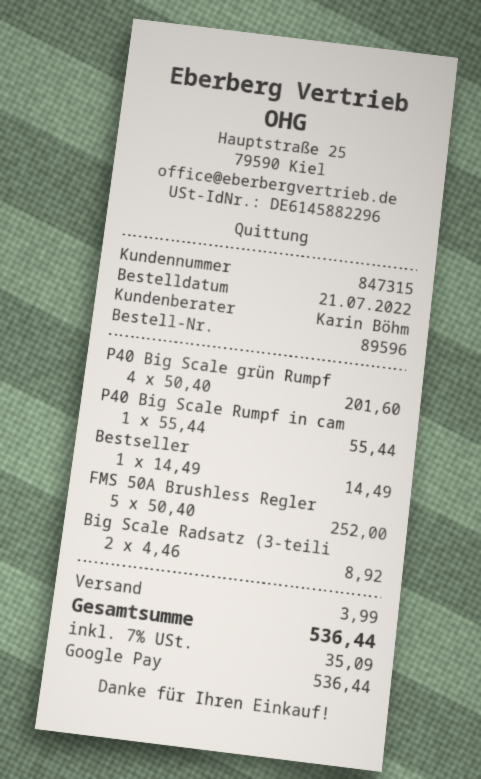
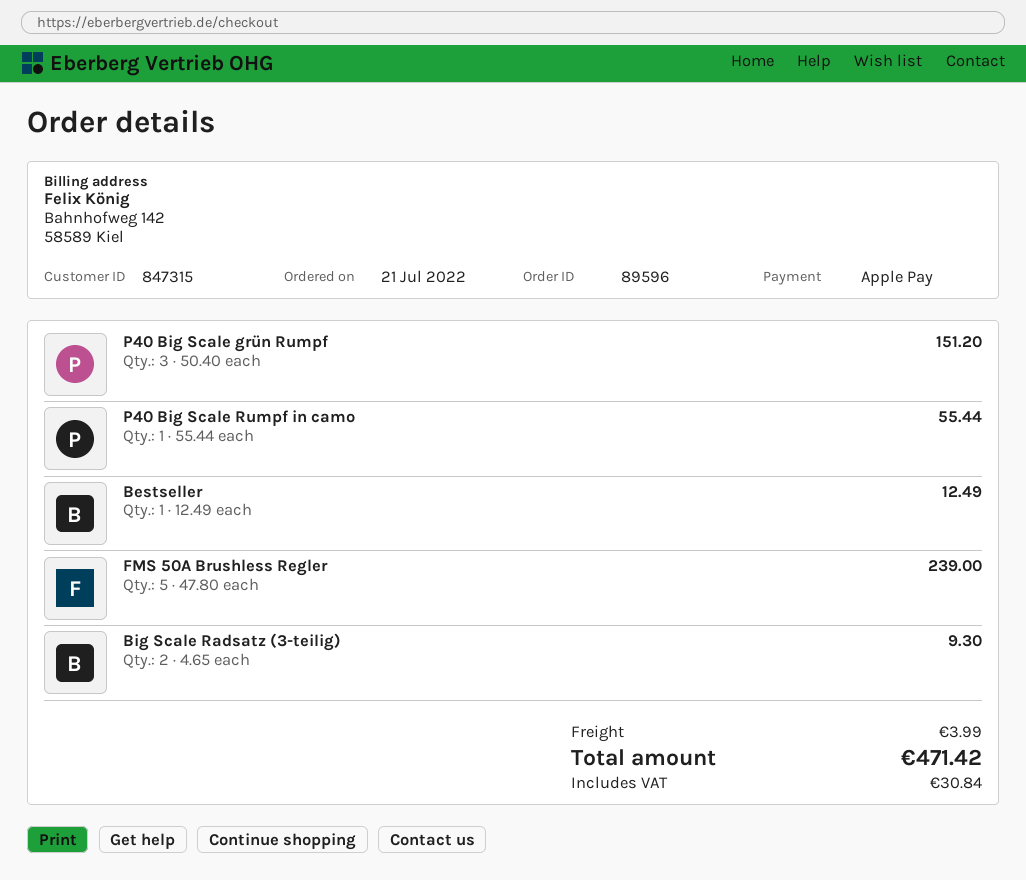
payment method: Google Pay -> Apple Pay
P40 Big Scale grün Rumpf: 4 x 50.40 = 201.60 -> 3 x 50.40 = 151.20
Bestseller: 1 x 14.49 = 14.49 -> 1 x 12.49 = 12.49
FMS 50A Brushless Regler: 5 x 50.40 = 252.00 -> 5 x 47.80 = 239.00
Big Scale Radsatz (3-teili: 2 x 4.46 = 8.92 -> 2 x 4.65 = 9.30
tax: 35.09 -> 30.84
total: 536.44 -> 471.42

